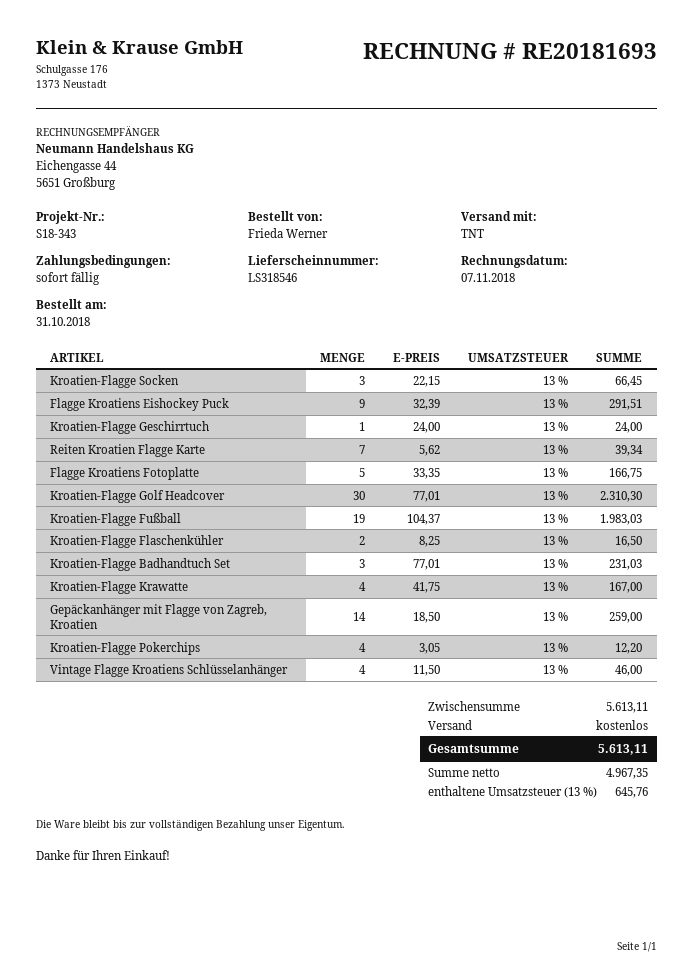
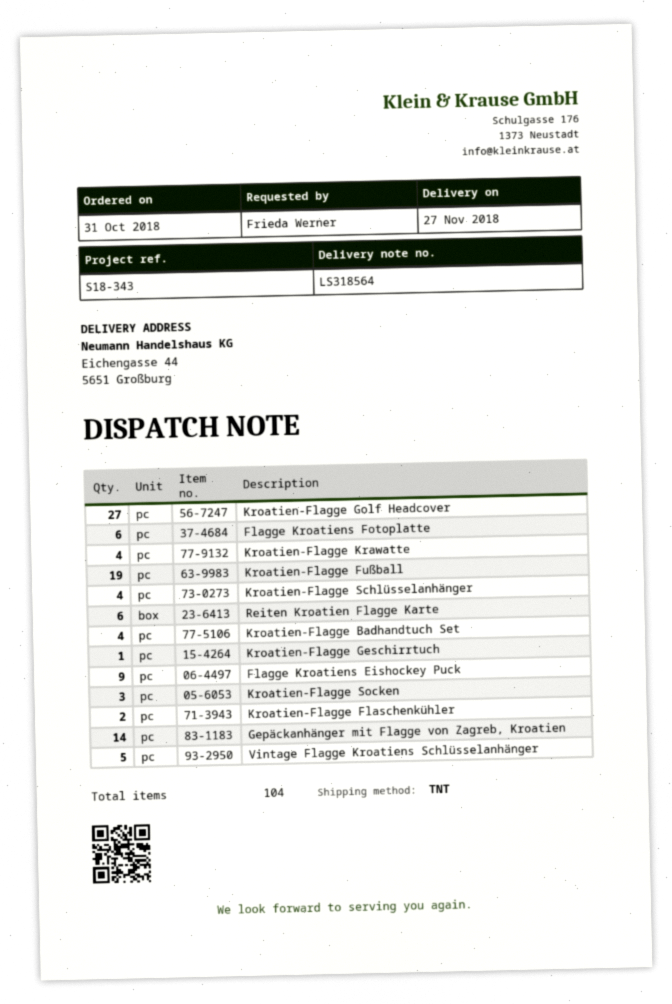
delivery note number: LS318546 -> LS318564
Reiten Kroatien Flagge Karte: 7 -> 6
Flagge Kroatiens Fotoplatte: 5 -> 6
Kroatien-Flagge Golf Headcover: 30 -> 27
Kroatien-Flagge Badhandtuch Set: 3 -> 4
Kroatien-Flagge Pokerchips: 4 -> none
Vintage Flagge Kroatiens Schlüsselanhänger: 4 -> 5
Kroatien-Flagge Schlüsselanhänger: none -> 4

